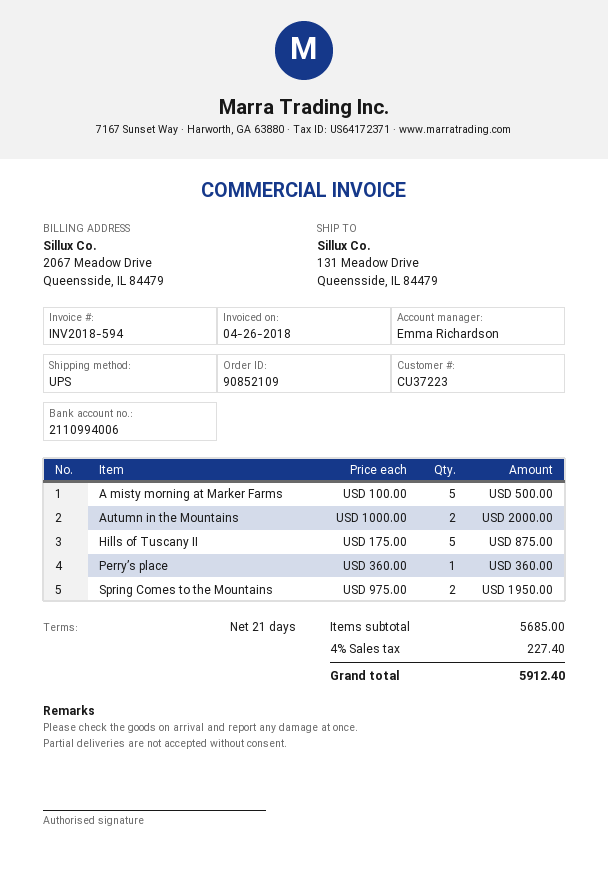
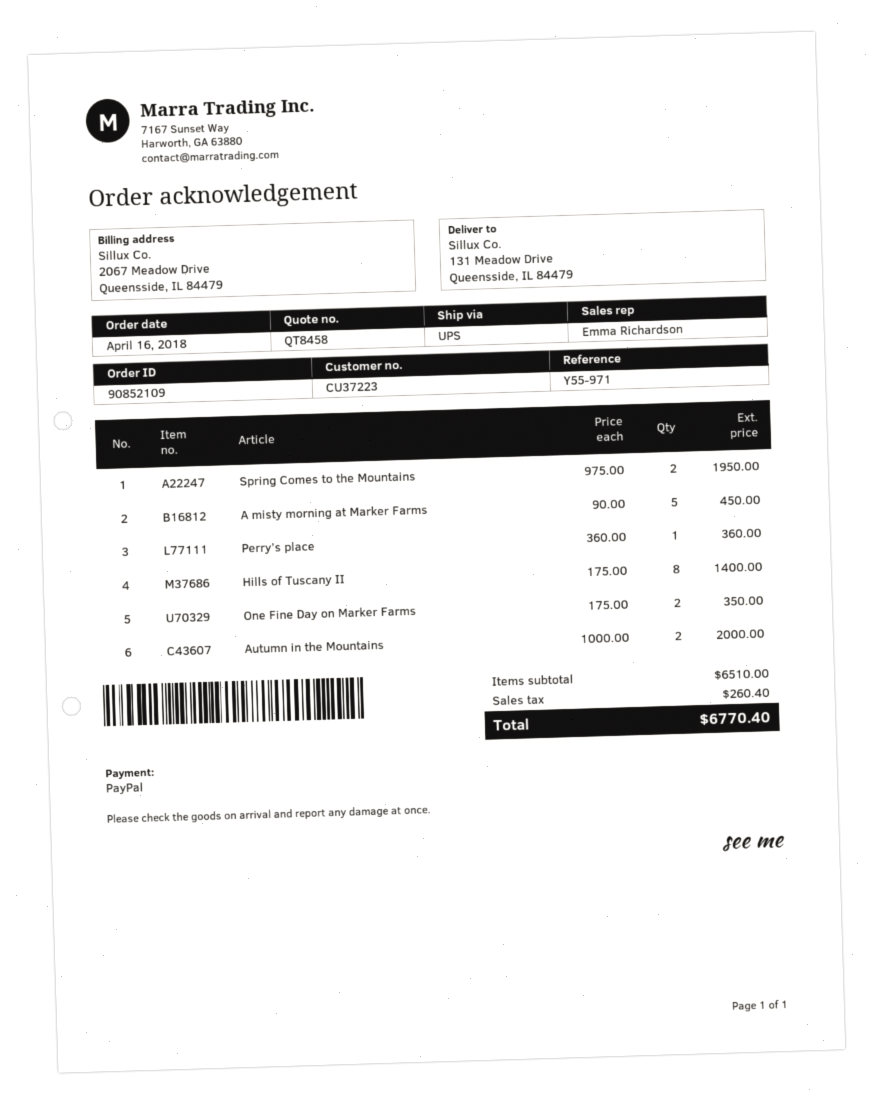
A misty morning at Marker Farms: 5 x 100.00 = 500.00 -> 5 x 90.00 = 450.00
Hills of Tuscany II: 5 x 175.00 = 875.00 -> 8 x 175.00 = 1400.00
One Fine Day on Marker Farms: none -> 2 x 175.00 = 350.00
subtotal: 5685.00 -> 6510.00
tax: 227.40 -> 260.40
total: 5912.40 -> 6770.40

